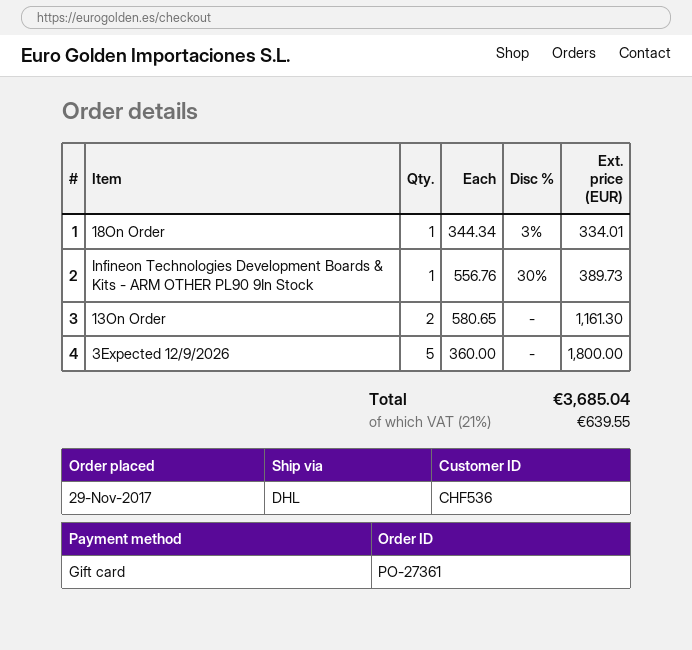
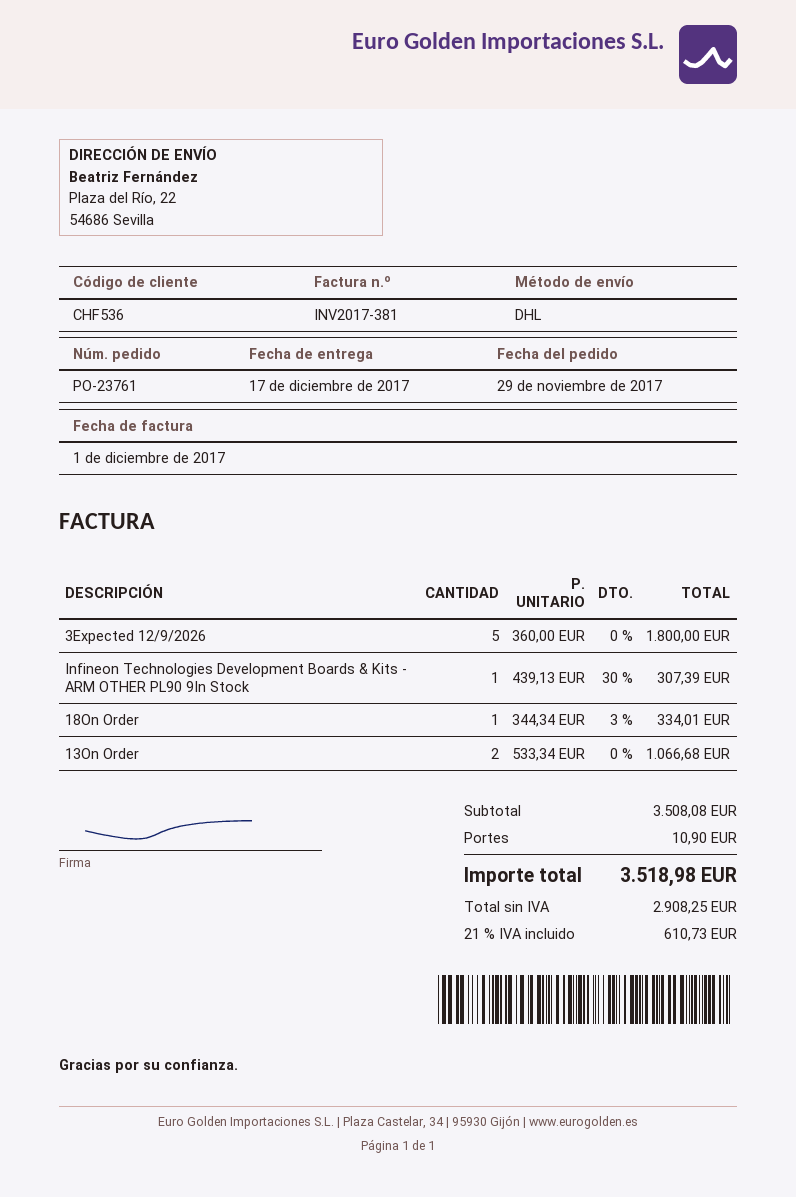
order number: PO-27361 -> PO-23761
Infineon Technologies Development Boards & Kits - ARM OTHER PL90 9In Stock: 1 x 556.76 - 30% = 389.73 -> 1 x 439.13 - 30% = 307.39
13On Order: 2 x 580.65 = 1161.30 -> 2 x 533.34 = 1066.68
shipping: none -> 10.90
tax: 21% = 639.55 -> 21% = 610.73
total: 3685.04 -> 3518.98

